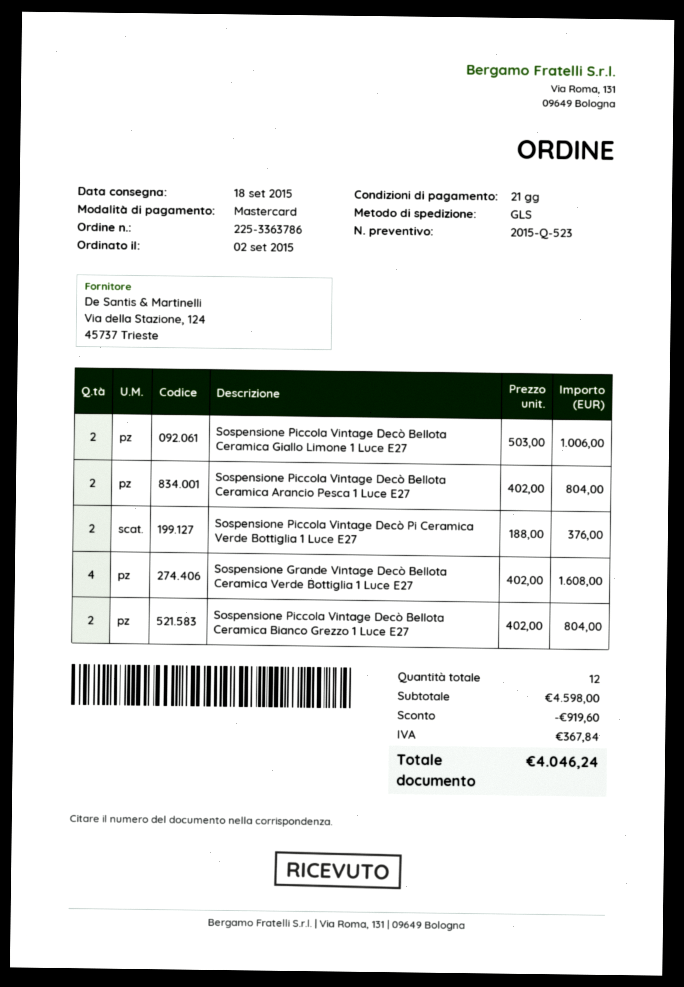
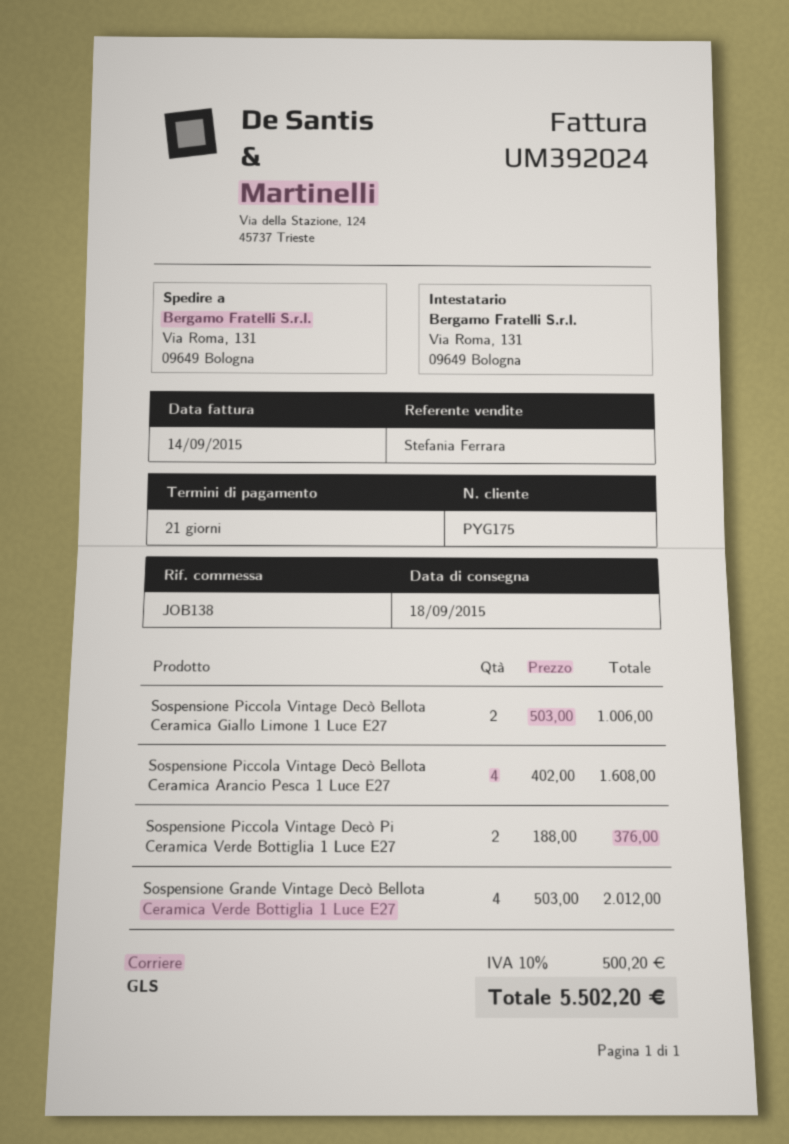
Sospensione Piccola Vintage Decò Bellota Ceramica Arancio Pesca 1 Luce E27: 2 x 402.00 = 804.00 -> 4 x 402.00 = 1608.00
Sospensione Grande Vintage Decò Bellota Ceramica Verde Bottiglia 1 Luce E27: 4 x 402.00 = 1608.00 -> 4 x 503.00 = 2012.00
Sospensione Piccola Vintage Decò Bellota Ceramica Bianco Grezzo 1 Luce E27: 2 x 402.00 = 804.00 -> none
discount: 919.60 -> none
tax: 367.84 -> 500.20
total: 4046.24 -> 5502.20

